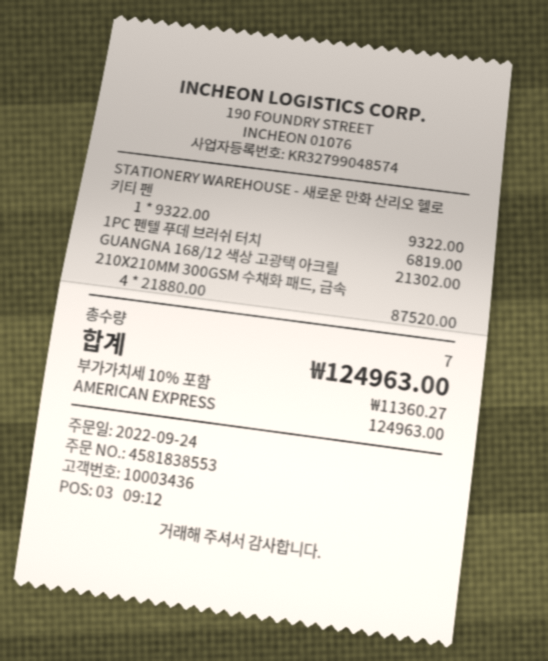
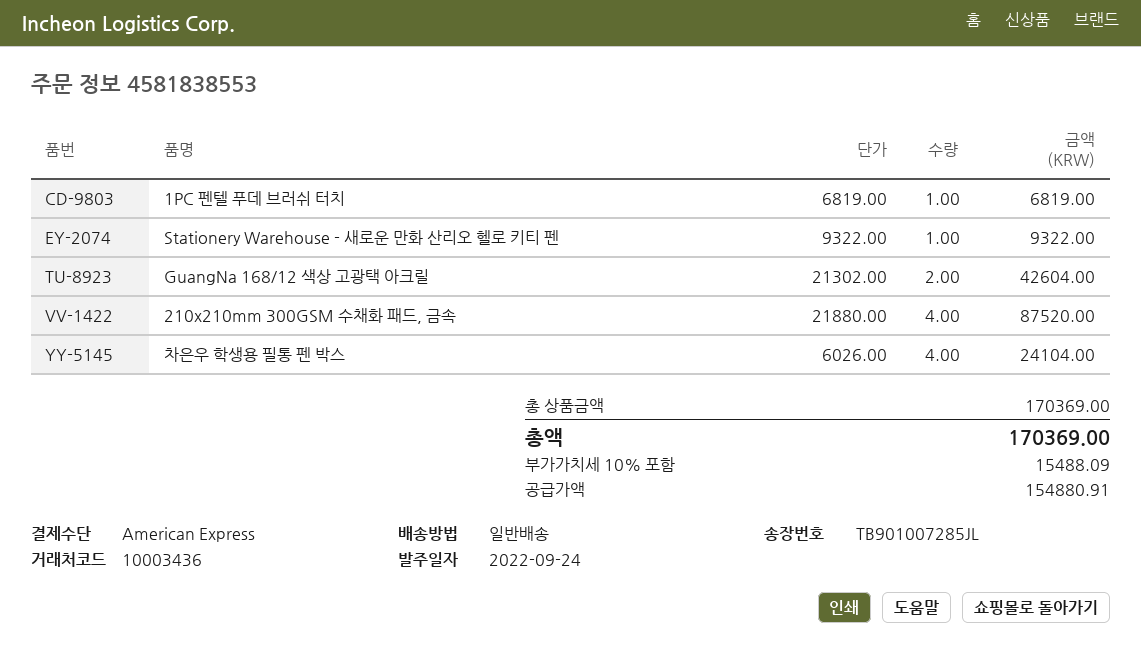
GUANGNA 168/12 색상 고광택 아크릴: 1 x 21302.00 = 21302.00 -> 2 x 21302.00 = 42604.00
차은우 학생용 필통 펜 박스: none -> 4 x 6026.00 = 24104.00
tax: 10% = 11360.27 -> 10% = 15488.09
total: 124963.00 -> 170369.00

